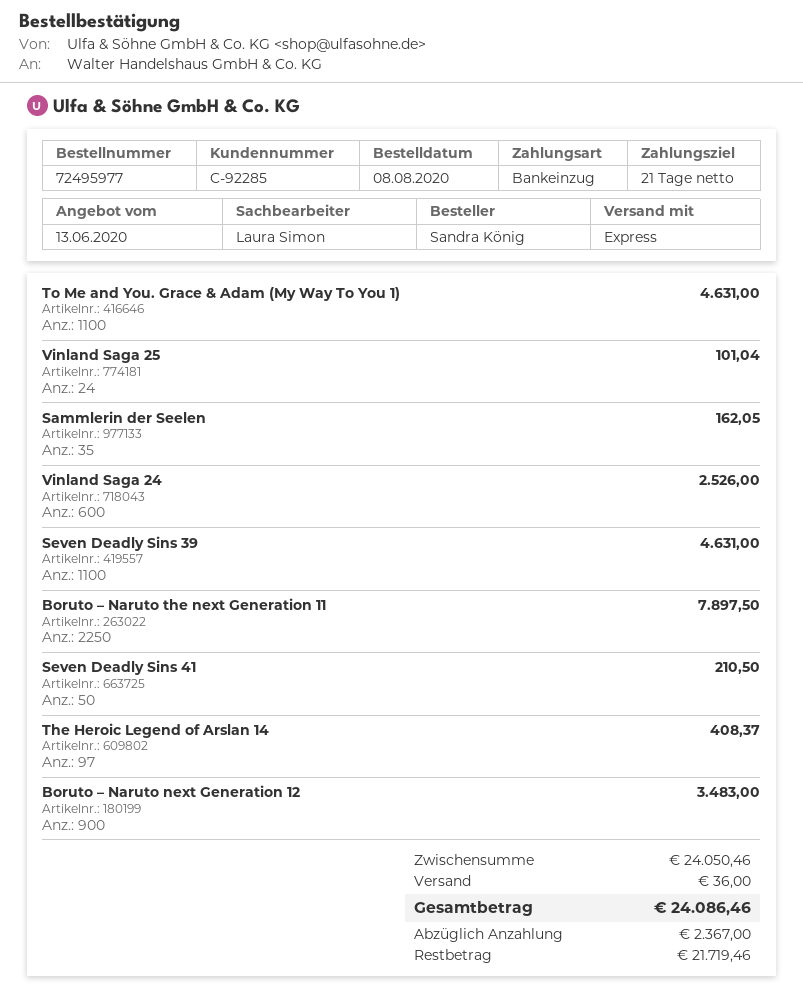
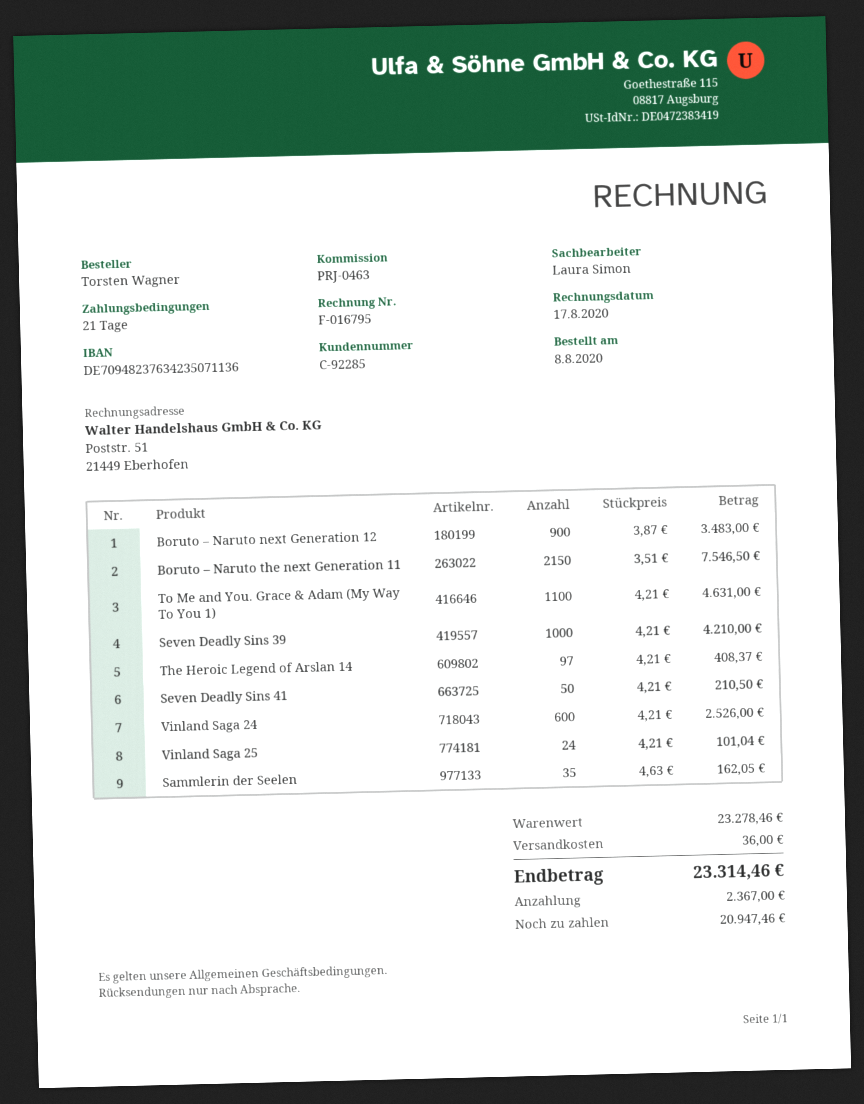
ordered by: Sandra König -> Torsten Wagner
Seven Deadly Sins 39: 1100 for 4631.00 -> 1000 for 4210.00
Boruto – Naruto the next Generation 11: 2250 for 7897.50 -> 2150 for 7546.50
subtotal: 24050.46 -> 23278.46
total: 24086.46 -> 23314.46
balance: 21719.46 -> 20947.46

